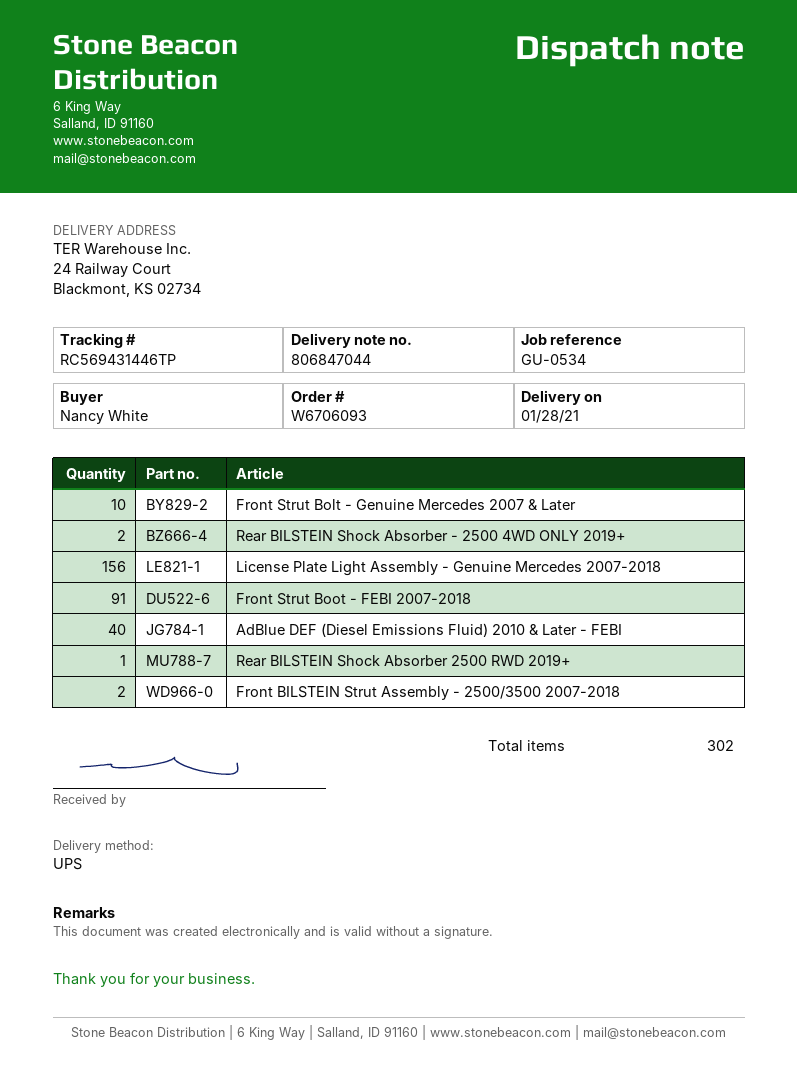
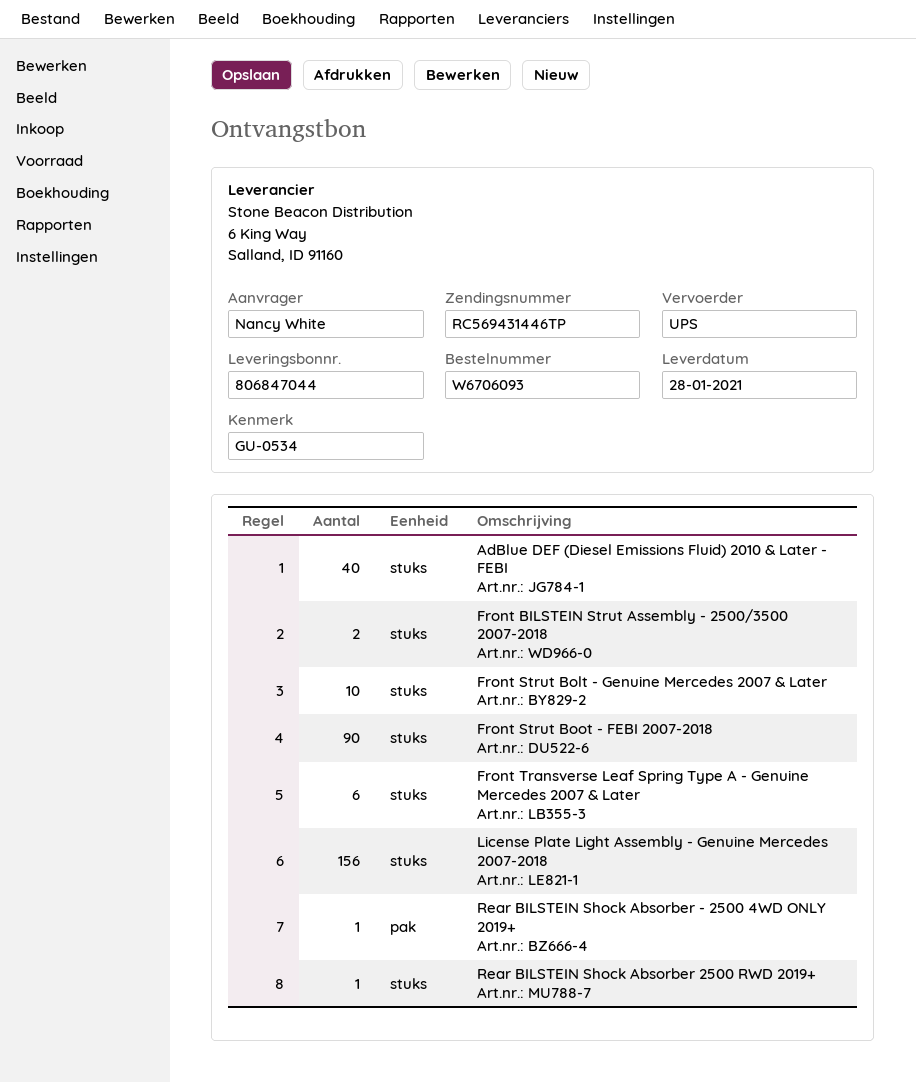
Rear BILSTEIN Shock Absorber - 2500 4WD ONLY 2019+: 2 -> 1
Front Strut Boot - FEBI 2007-2018: 91 -> 90
Front Transverse Leaf Spring Type A - Genuine Mercedes 2007 & Later: none -> 6

